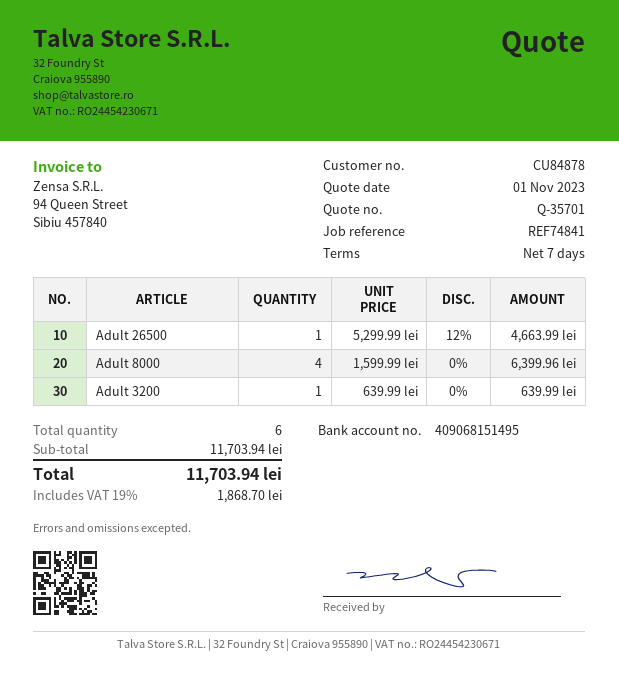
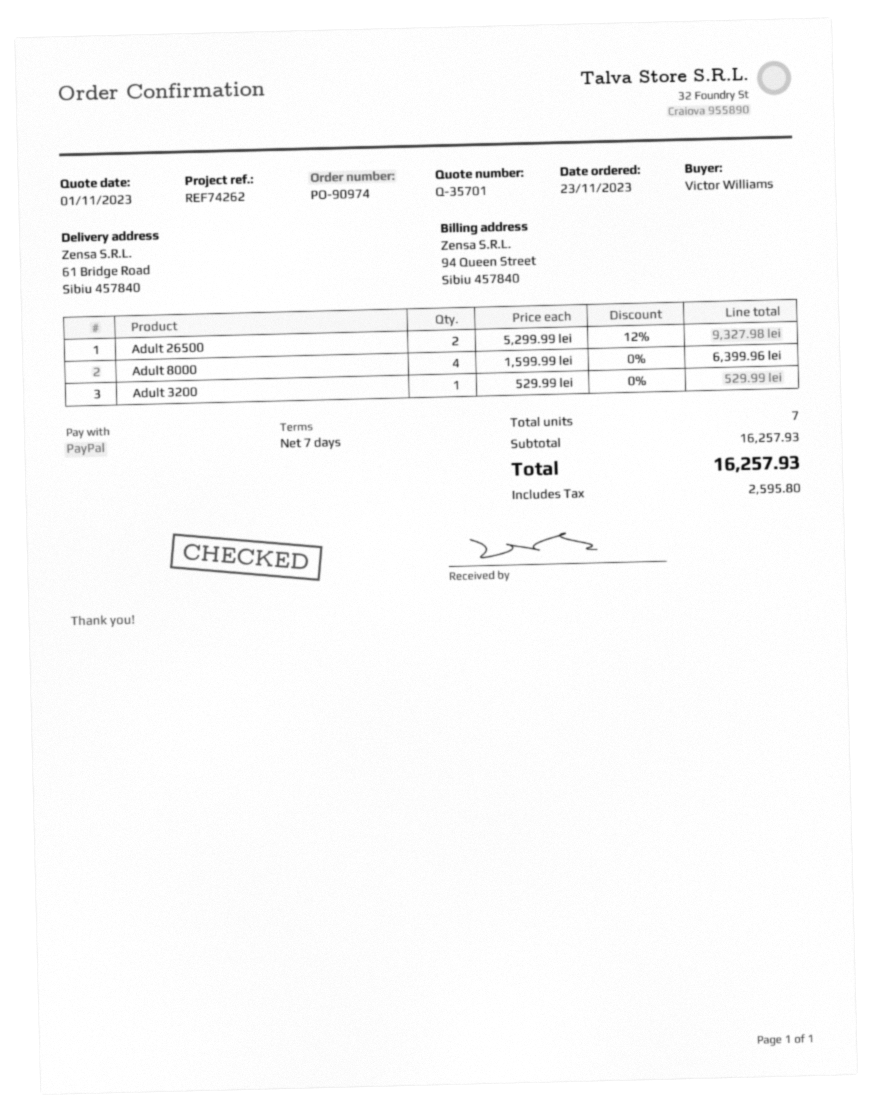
reference: REF74841 -> REF74262
Adult 26500: 1 x 5299.99 - 12% = 4663.99 -> 2 x 5299.99 - 12% = 9327.98
Adult 3200: 1 x 639.99 = 639.99 -> 1 x 529.99 = 529.99
total quantity: 6 -> 7
subtotal: 11703.94 -> 16257.93
tax: 1868.70 -> 2595.80
total: 11703.94 -> 16257.93

